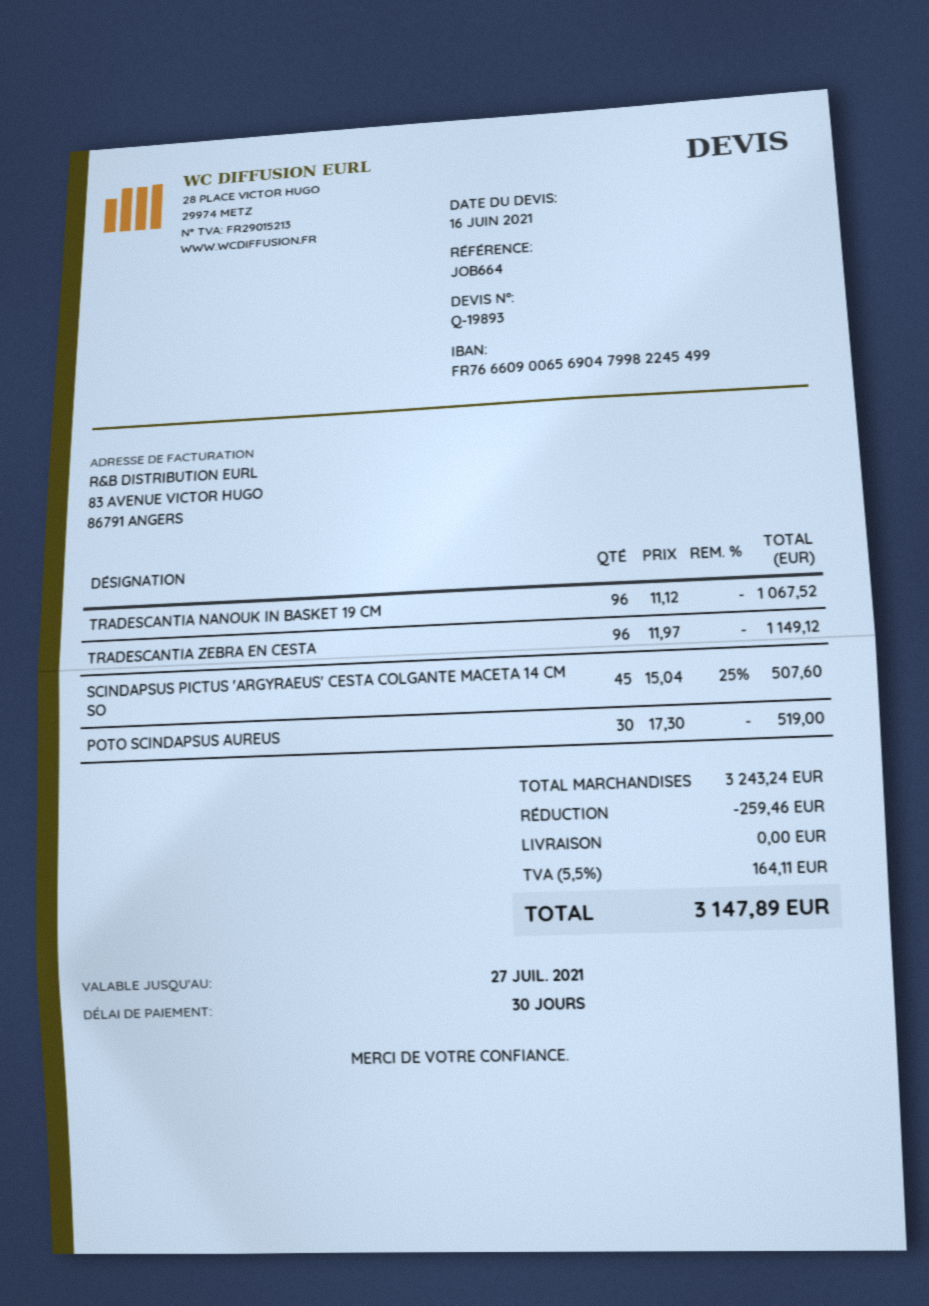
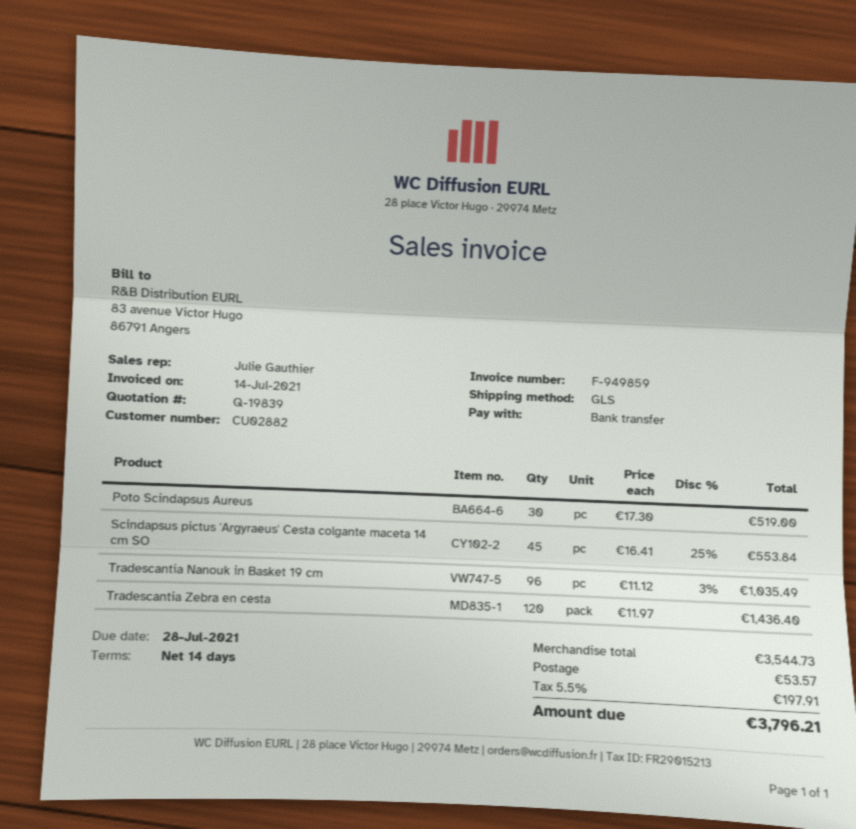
quote number: Q-19893 -> Q-19839
payment terms: 30 days -> 14 days
TRADESCANTIA NANOUK IN BASKET 19 CM: 96 x 11.12 = 1067.52 -> 96 x 11.12 - 3% = 1035.49
TRADESCANTIA ZEBRA EN CESTA: 96 x 11.97 = 1149.12 -> 120 x 11.97 = 1436.40
SCINDAPSUS PICTUS 'ARGYRAEUS' CESTA COLGANTE MACETA 14 CM SO: 45 x 15.04 - 25% = 507.60 -> 45 x 16.41 - 25% = 553.84
subtotal: 3243.24 -> 3544.73
discount: 259.46 -> none
shipping: 0.00 -> 53.57
tax: 5.5% = 164.11 -> 5.5% = 197.91
total: 3147.89 -> 3796.21

